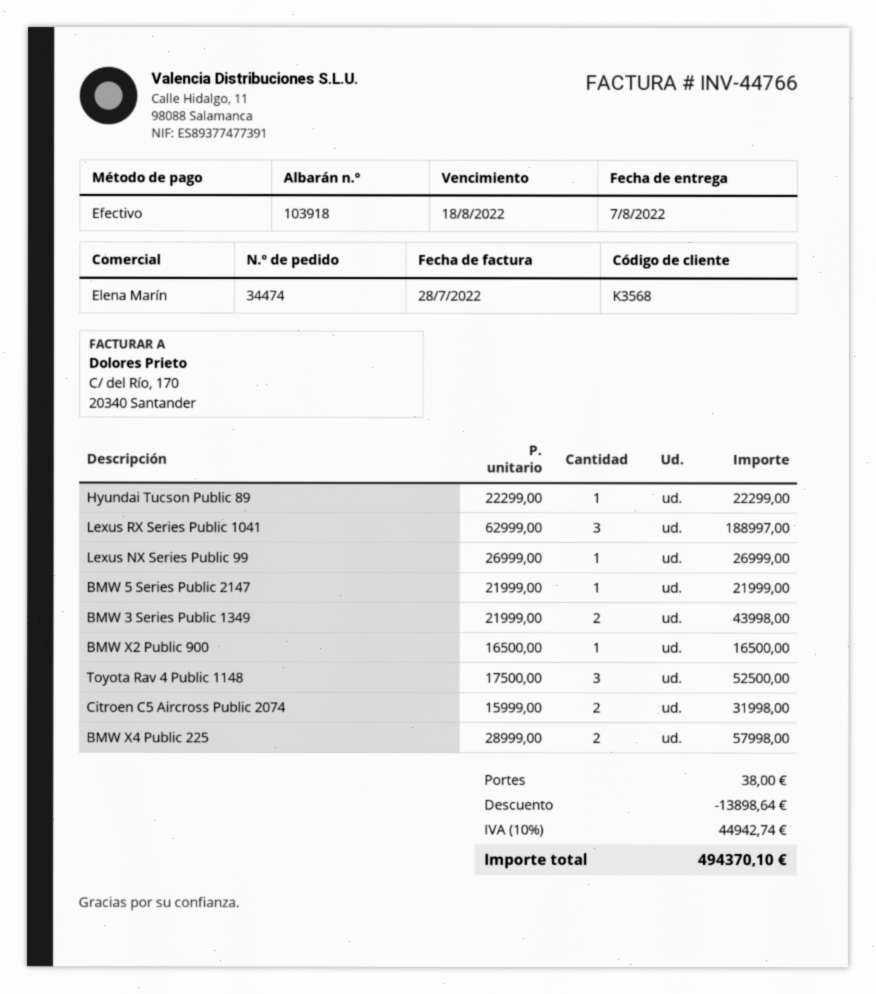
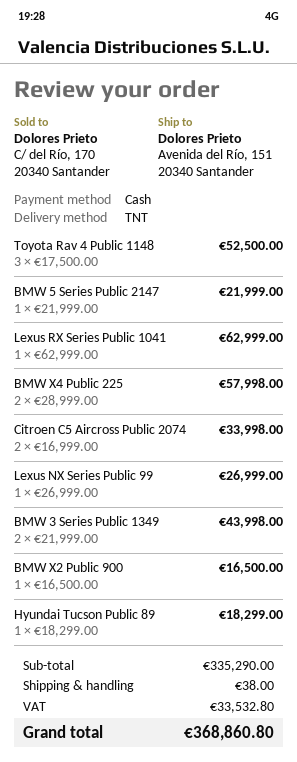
Hyundai Tucson Public 89: 1 x 22299.00 = 22299.00 -> 1 x 18299.00 = 18299.00
Lexus RX Series Public 1041: 3 x 62999.00 = 188997.00 -> 1 x 62999.00 = 62999.00
Citroen C5 Aircross Public 2074: 2 x 15999.00 = 31998.00 -> 2 x 16999.00 = 33998.00
discount: 13898.64 -> none
tax: 44942.74 -> 33532.80
total: 494370.10 -> 368860.80

